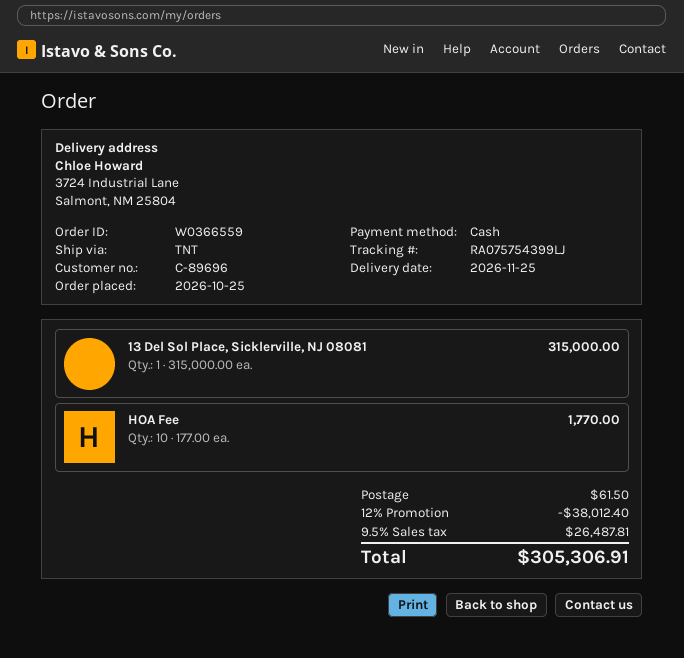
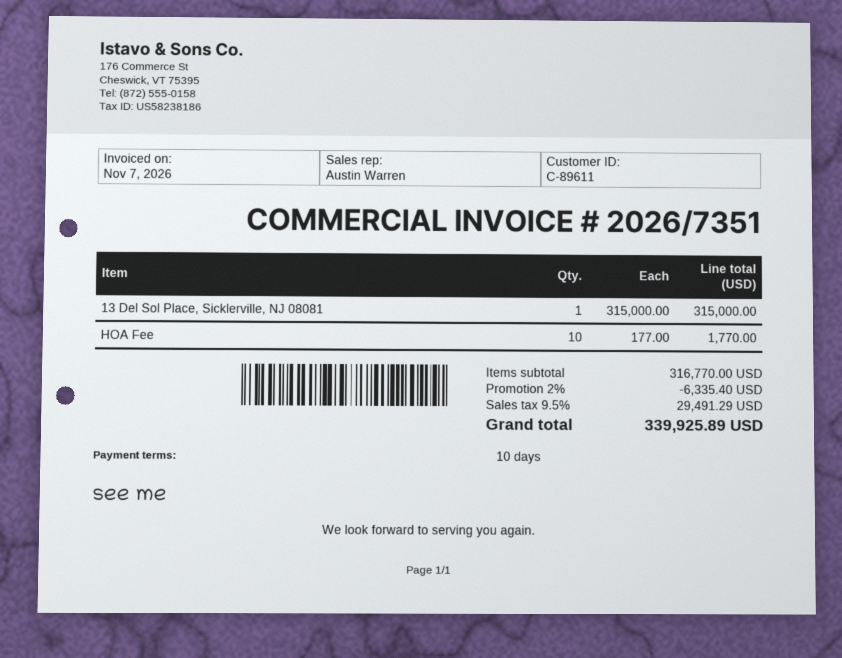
customer number: C-89696 -> C-89611
discount: 12% = 38012.40 -> 2% = 6335.40
shipping: 61.50 -> none
tax: 9.5% = 26487.81 -> 9.5% = 29491.29
total: 305306.91 -> 339925.89

